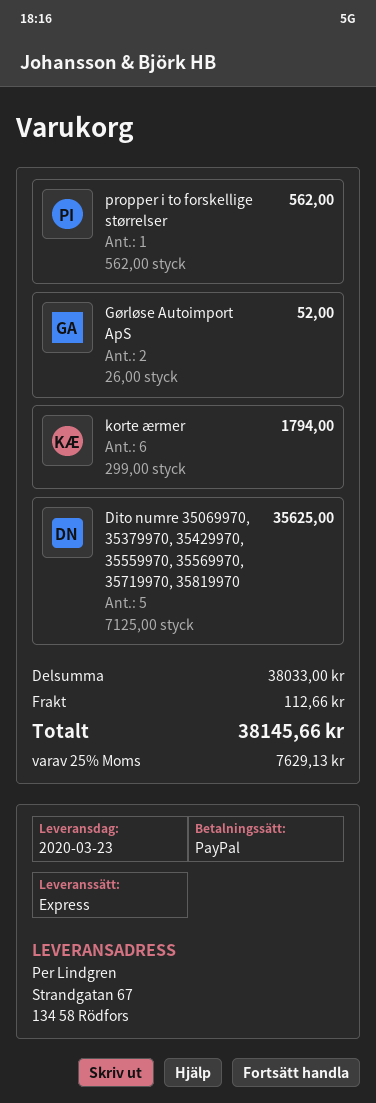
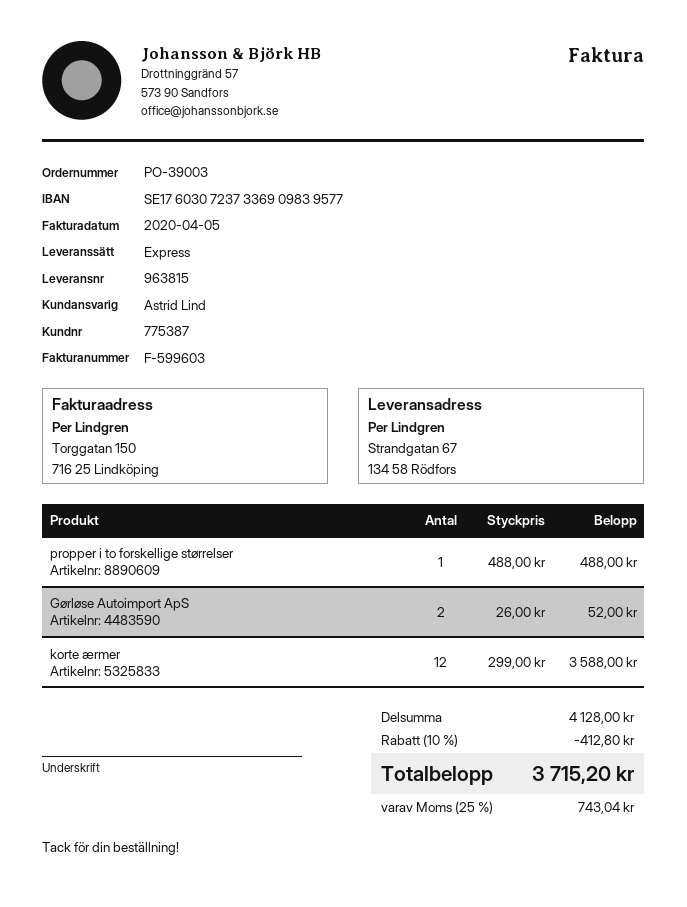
propper i to forskellige størrelser: 1 x 562.00 = 562.00 -> 1 x 488.00 = 488.00
korte ærmer: 6 x 299.00 = 1794.00 -> 12 x 299.00 = 3588.00
Dito numre 35069970, 35379970, 35429970, 35559970, 35569970, 35719970, 35819970: 5 x 7125.00 = 35625.00 -> none
subtotal: 38033.00 -> 4128.00
discount: none -> 10% = 412.80
shipping: 112.66 -> none
tax: 25% = 7629.13 -> 25% = 743.04
total: 38145.66 -> 3715.20

